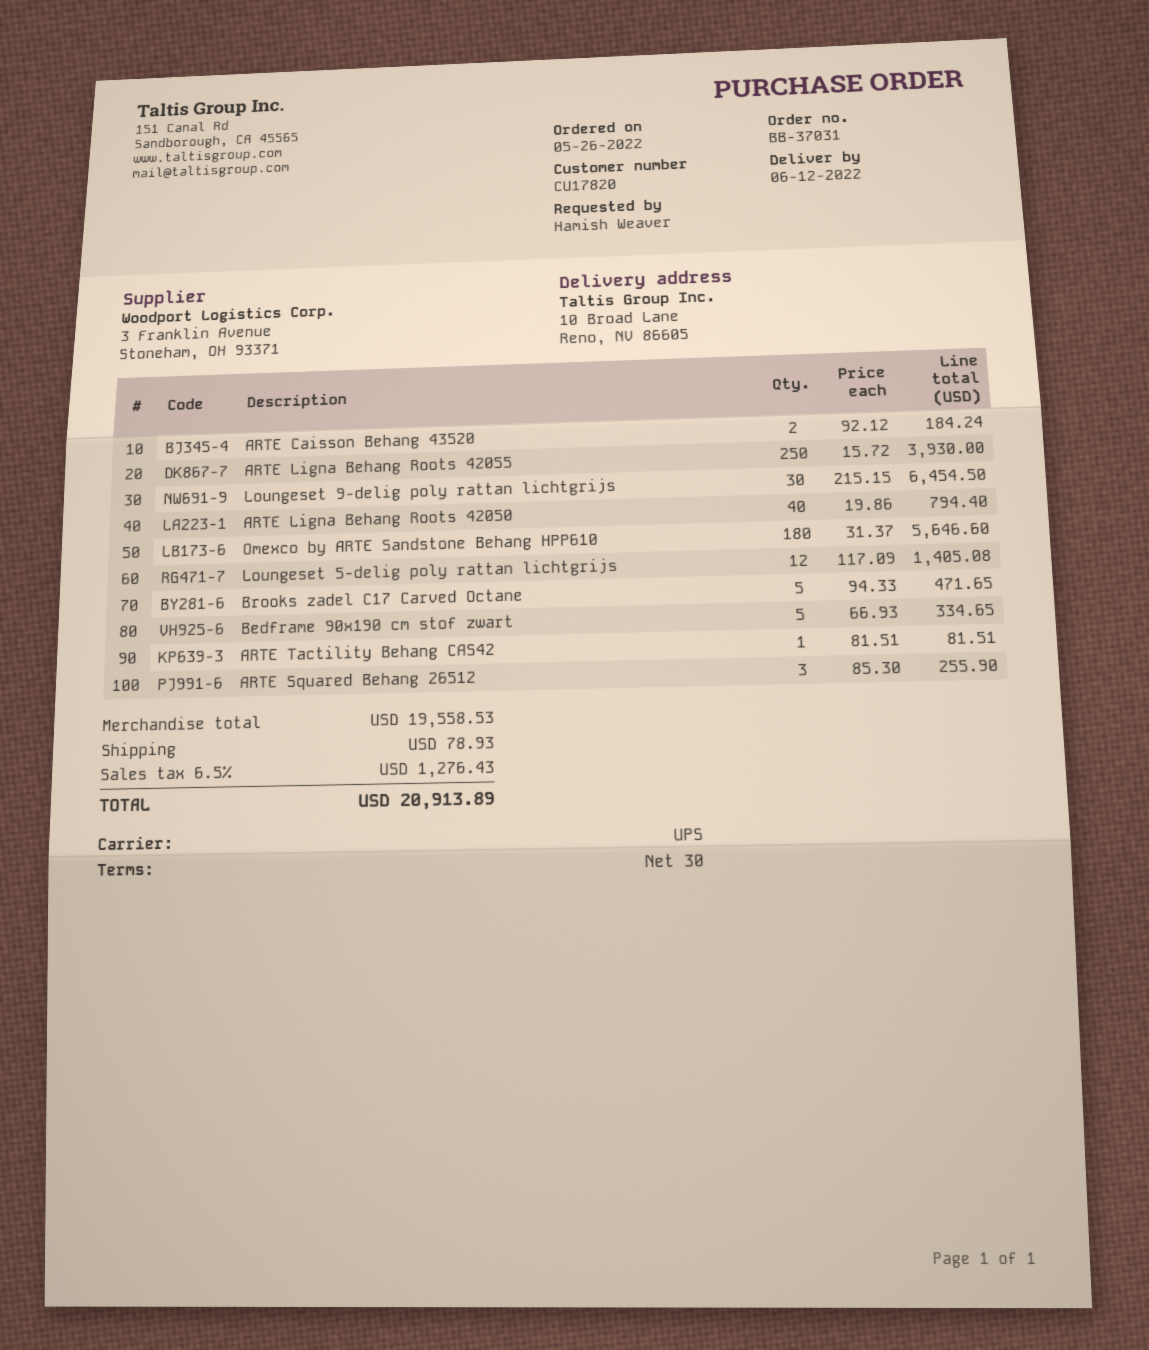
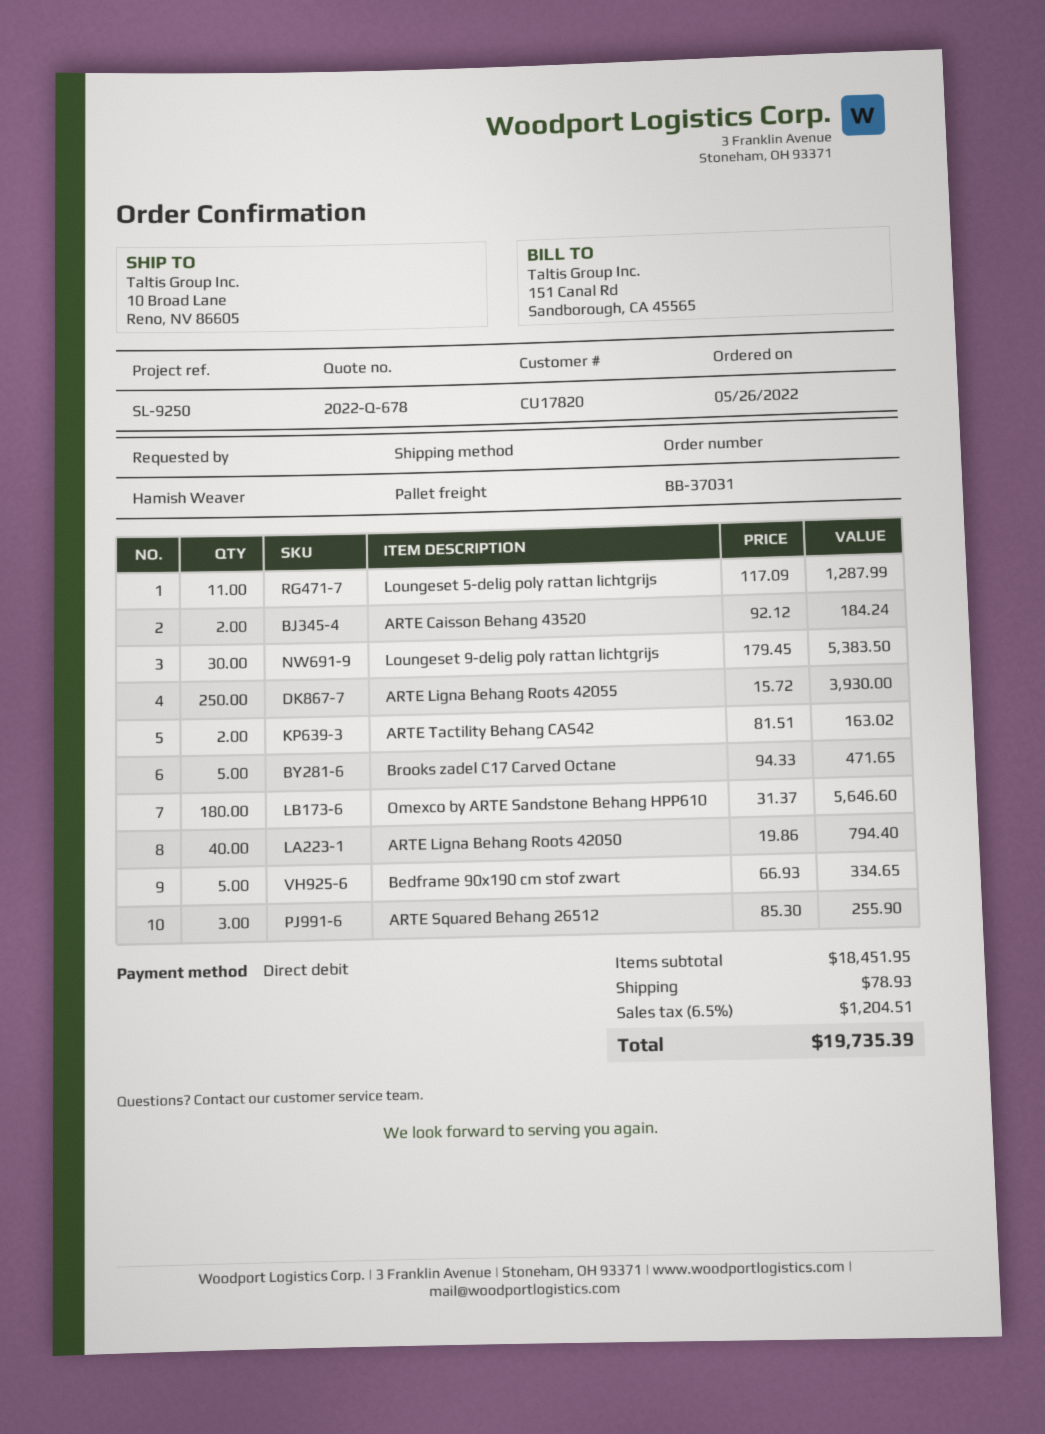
shipping method: UPS -> pallet freight
Loungeset 9-delig poly rattan lichtgrijs: 30 x 215.15 = 6454.50 -> 30 x 179.45 = 5383.50
Loungeset 5-delig poly rattan lichtgrijs: 12 x 117.09 = 1405.08 -> 11 x 117.09 = 1287.99
ARTE Tactility Behang CAS42: 1 x 81.51 = 81.51 -> 2 x 81.51 = 163.02
subtotal: 19558.53 -> 18451.95
tax: 6.5% = 1276.43 -> 6.5% = 1204.51
total: 20913.89 -> 19735.39

